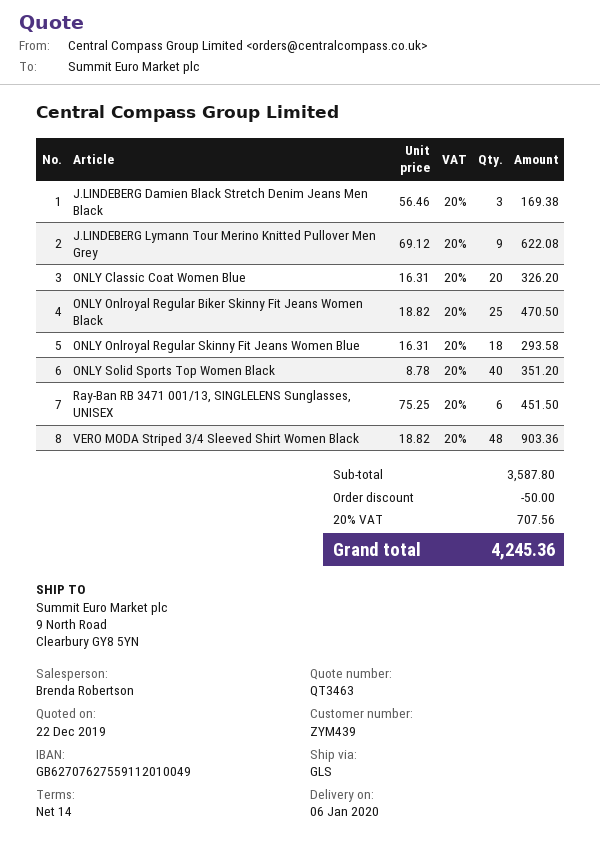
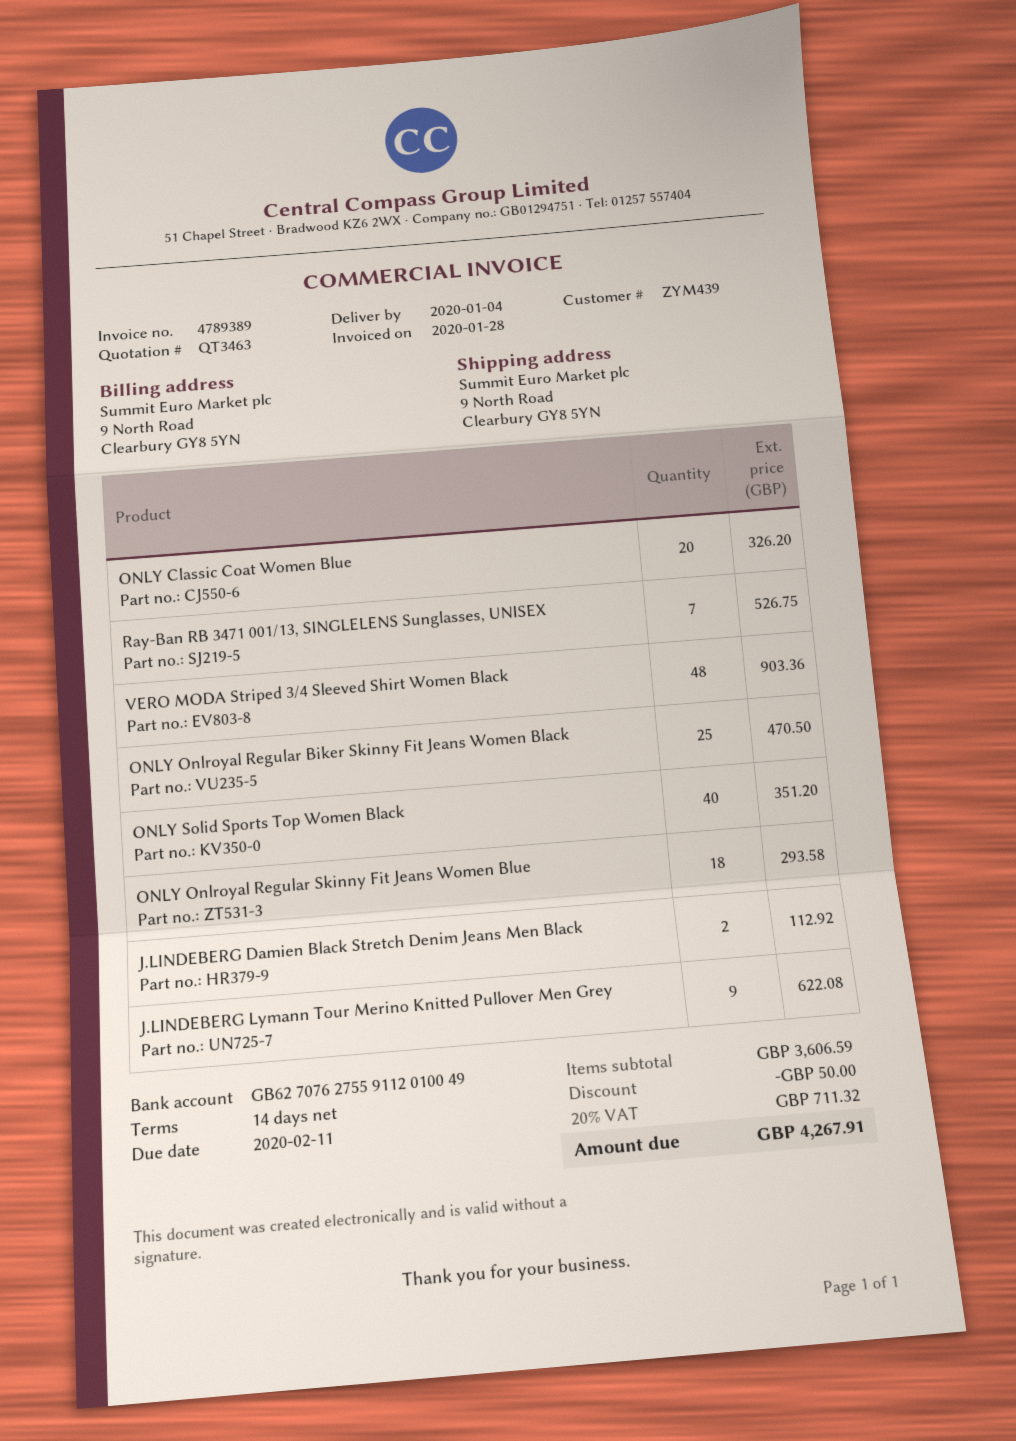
delivery date: 2020-01-06 -> 2020-01-04
J.LINDEBERG Damien Black Stretch Denim Jeans Men Black: 3 for 169.38 -> 2 for 112.92
Ray-Ban RB 3471 001/13, SINGLELENS Sunglasses, UNISEX: 6 for 451.50 -> 7 for 526.75
subtotal: 3587.80 -> 3606.59
tax: 20% = 707.56 -> 20% = 711.32
total: 4245.36 -> 4267.91

